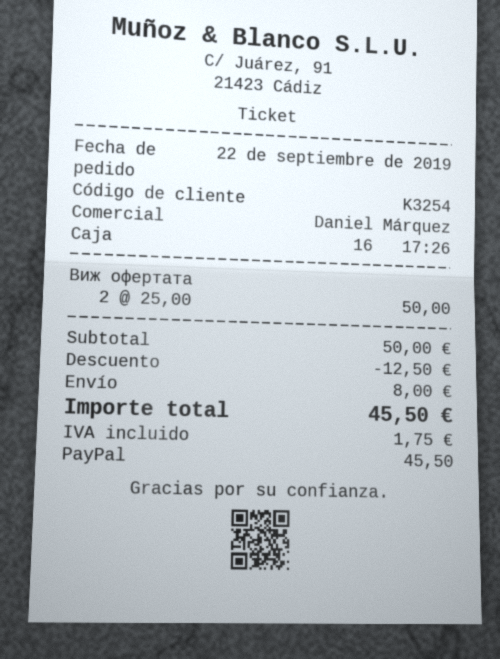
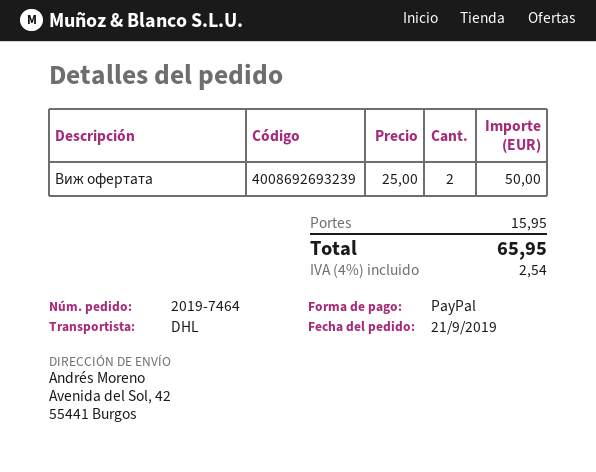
order date: 2019-09-22 -> 2019-09-21
discount: 12.50 -> none
shipping: 8.00 -> 15.95
tax: 1.75 -> 2.54
total: 45.50 -> 65.95

